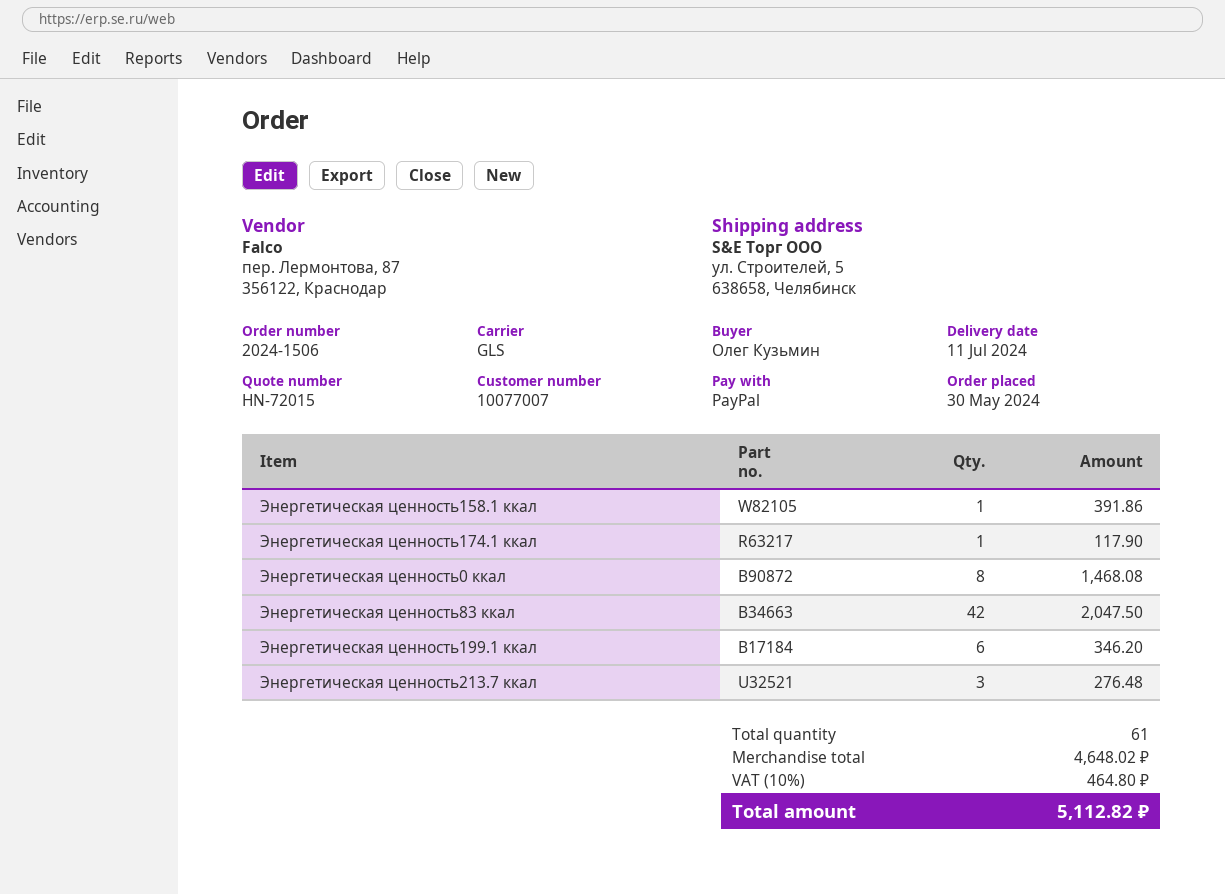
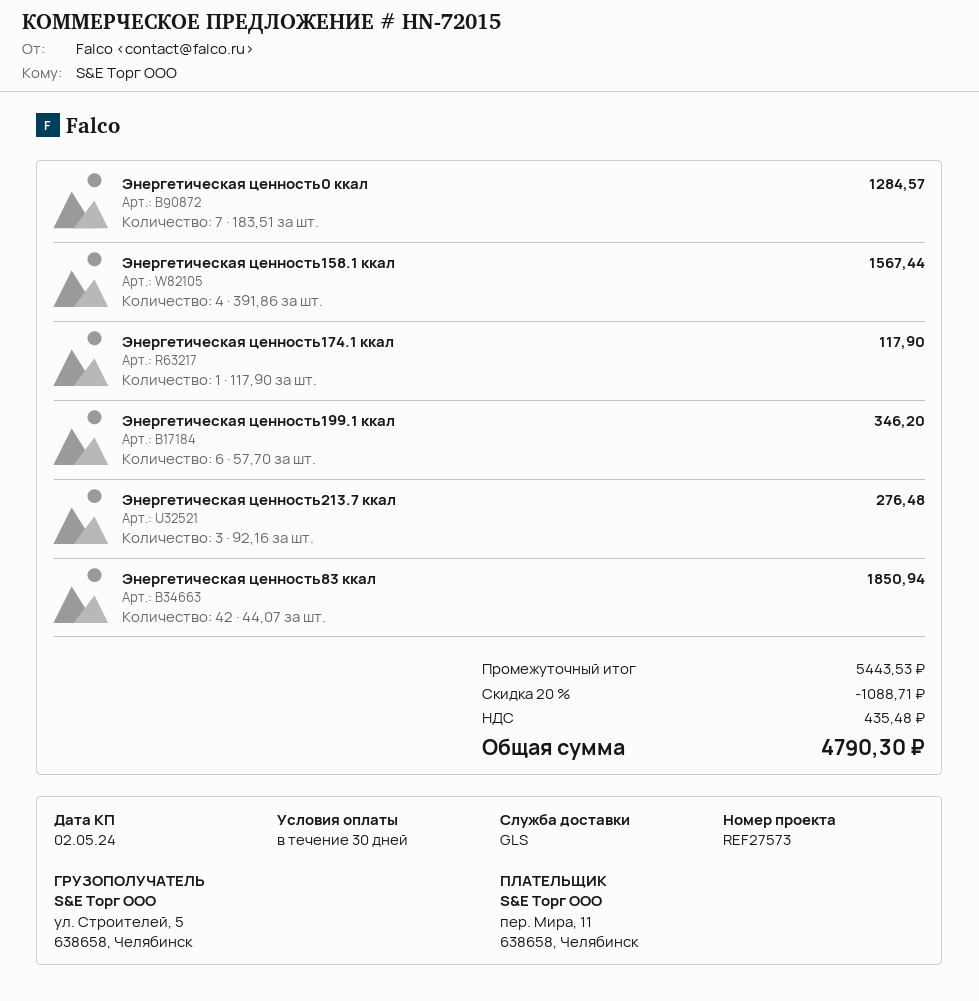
Энергетическая ценность158.1 ккал: 1 for 391.86 -> 4 for 1567.44
Энергетическая ценность0 ккал: 8 for 1468.08 -> 7 for 1284.57
Энергетическая ценность83 ккал: 42 for 2047.50 -> 42 for 1850.94
subtotal: 4648.02 -> 5443.53
discount: none -> 20% = 1088.71
tax: 464.80 -> 435.48
total: 5112.82 -> 4790.30

